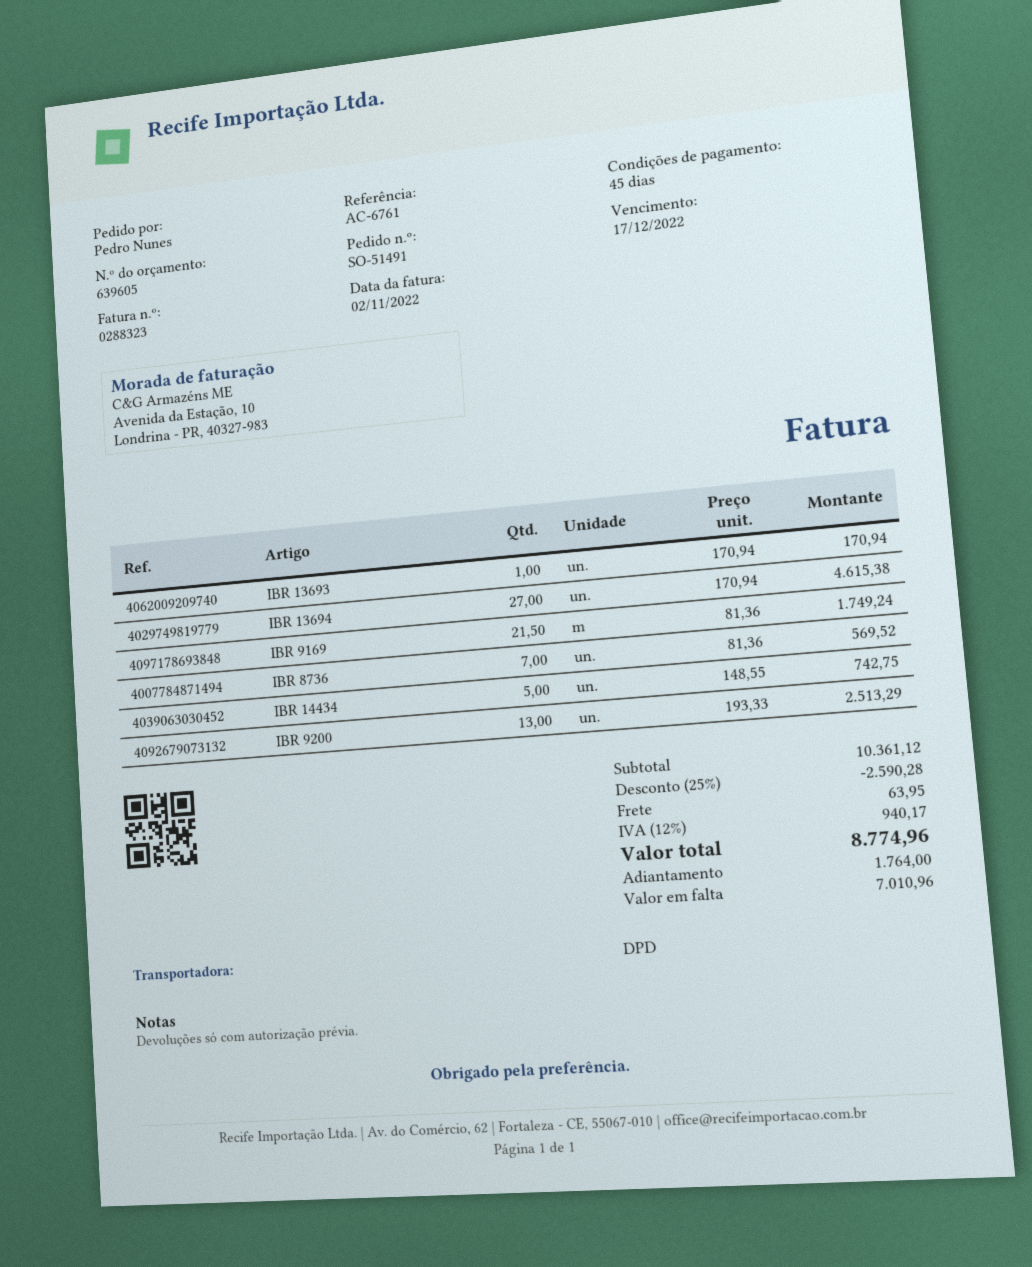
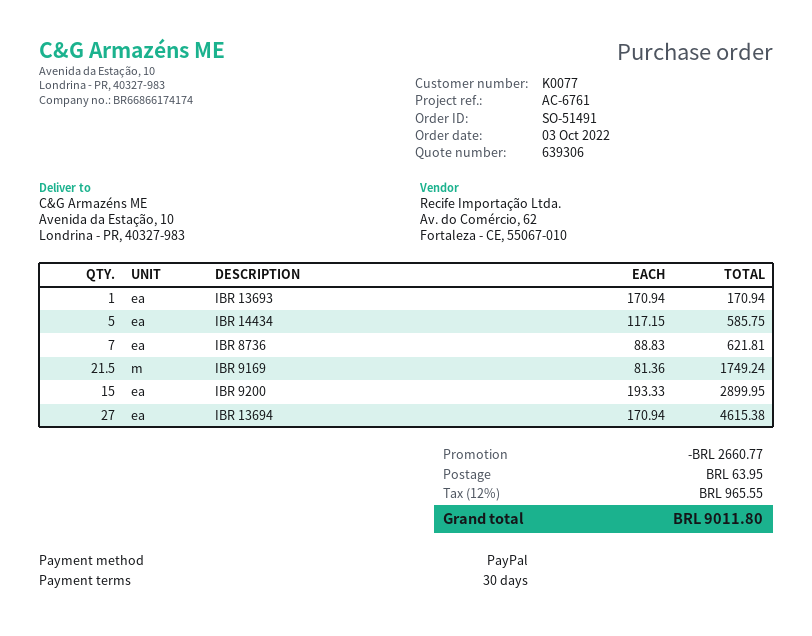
quote number: 639605 -> 639306
payment terms: 45 days -> 30 days
IBR 8736: 7 x 81.36 = 569.52 -> 7 x 88.83 = 621.81
IBR 14434: 5 x 148.55 = 742.75 -> 5 x 117.15 = 585.75
IBR 9200: 13 x 193.33 = 2513.29 -> 15 x 193.33 = 2899.95
discount: 2590.28 -> 2660.77
tax: 12% = 940.17 -> 12% = 965.55
total: 8774.96 -> 9011.80

